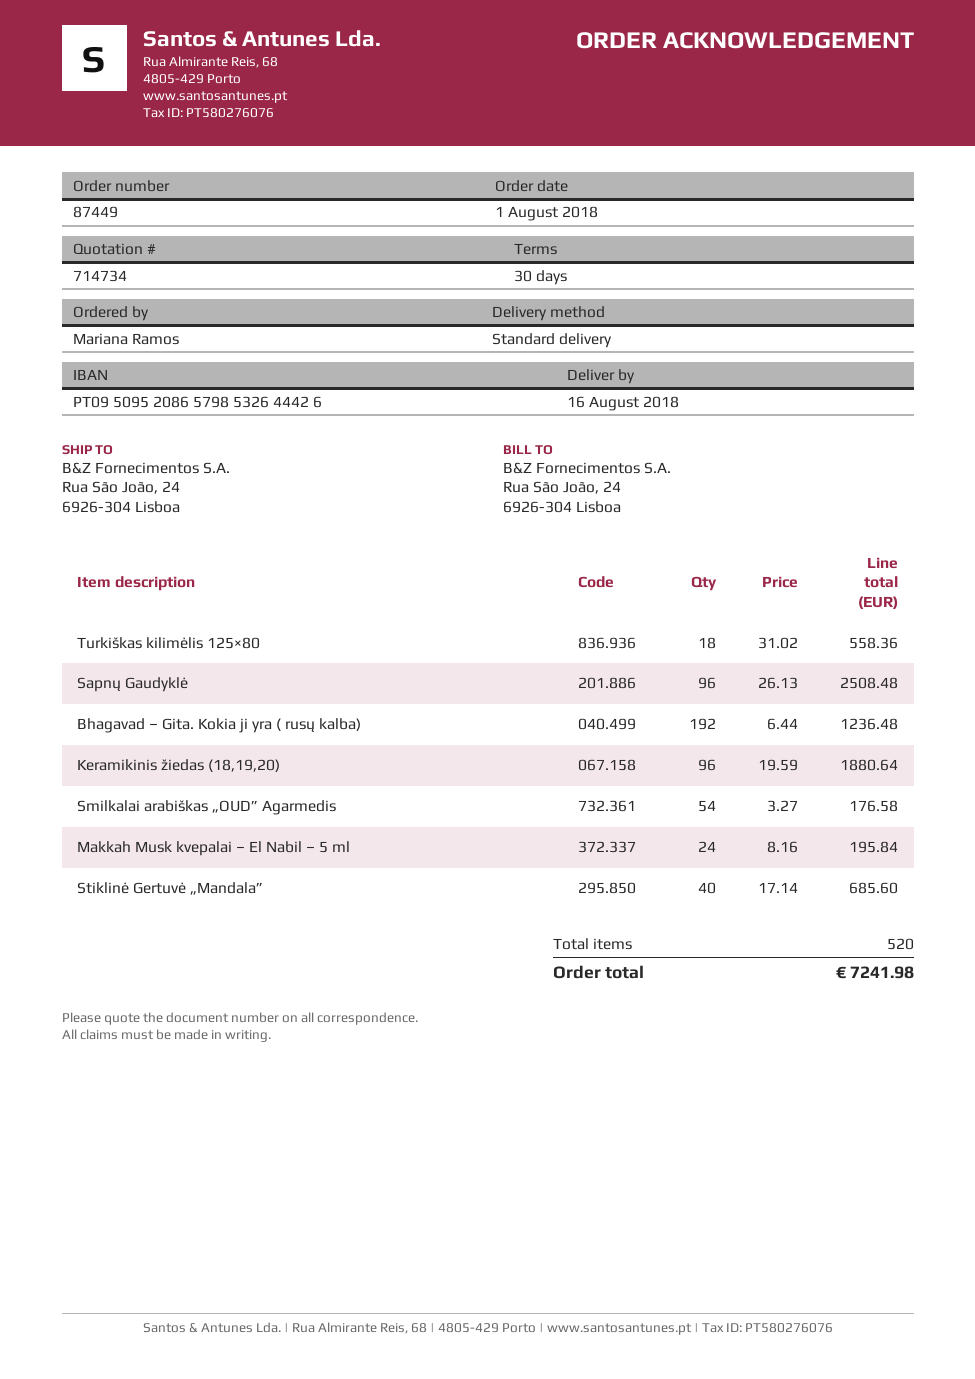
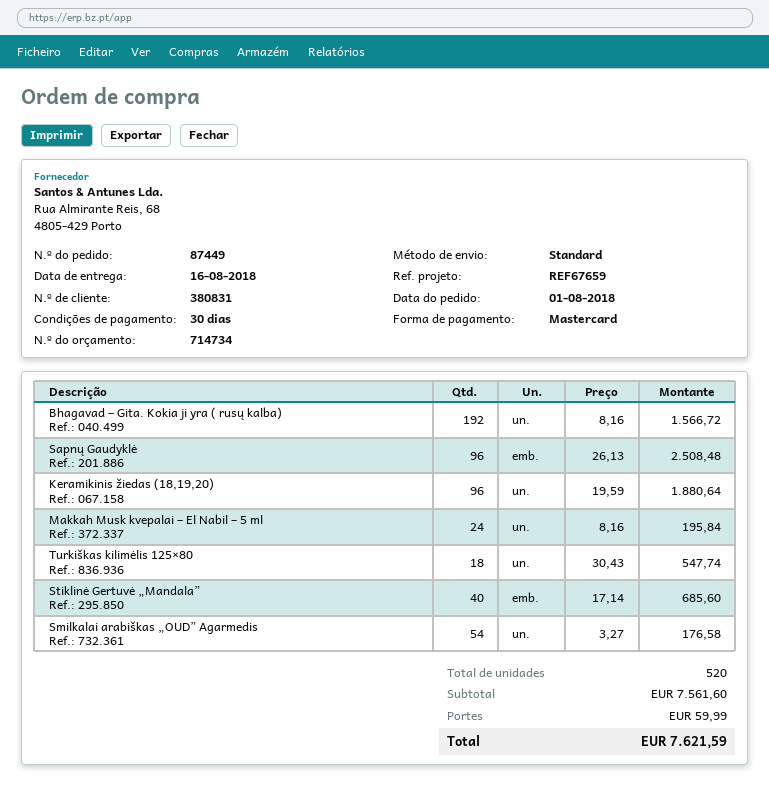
Turkiškas kilimėlis 125×80: 18 x 31.02 = 558.36 -> 18 x 30.43 = 547.74
Bhagavad – Gita. Kokia ji yra ( rusų kalba): 192 x 6.44 = 1236.48 -> 192 x 8.16 = 1566.72
shipping: none -> 59.99
total: 7241.98 -> 7621.59

